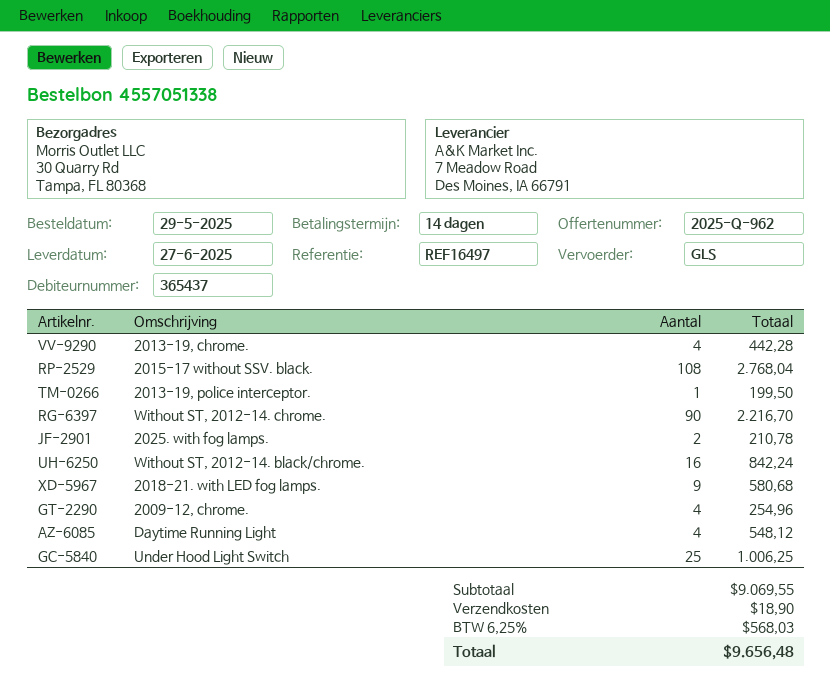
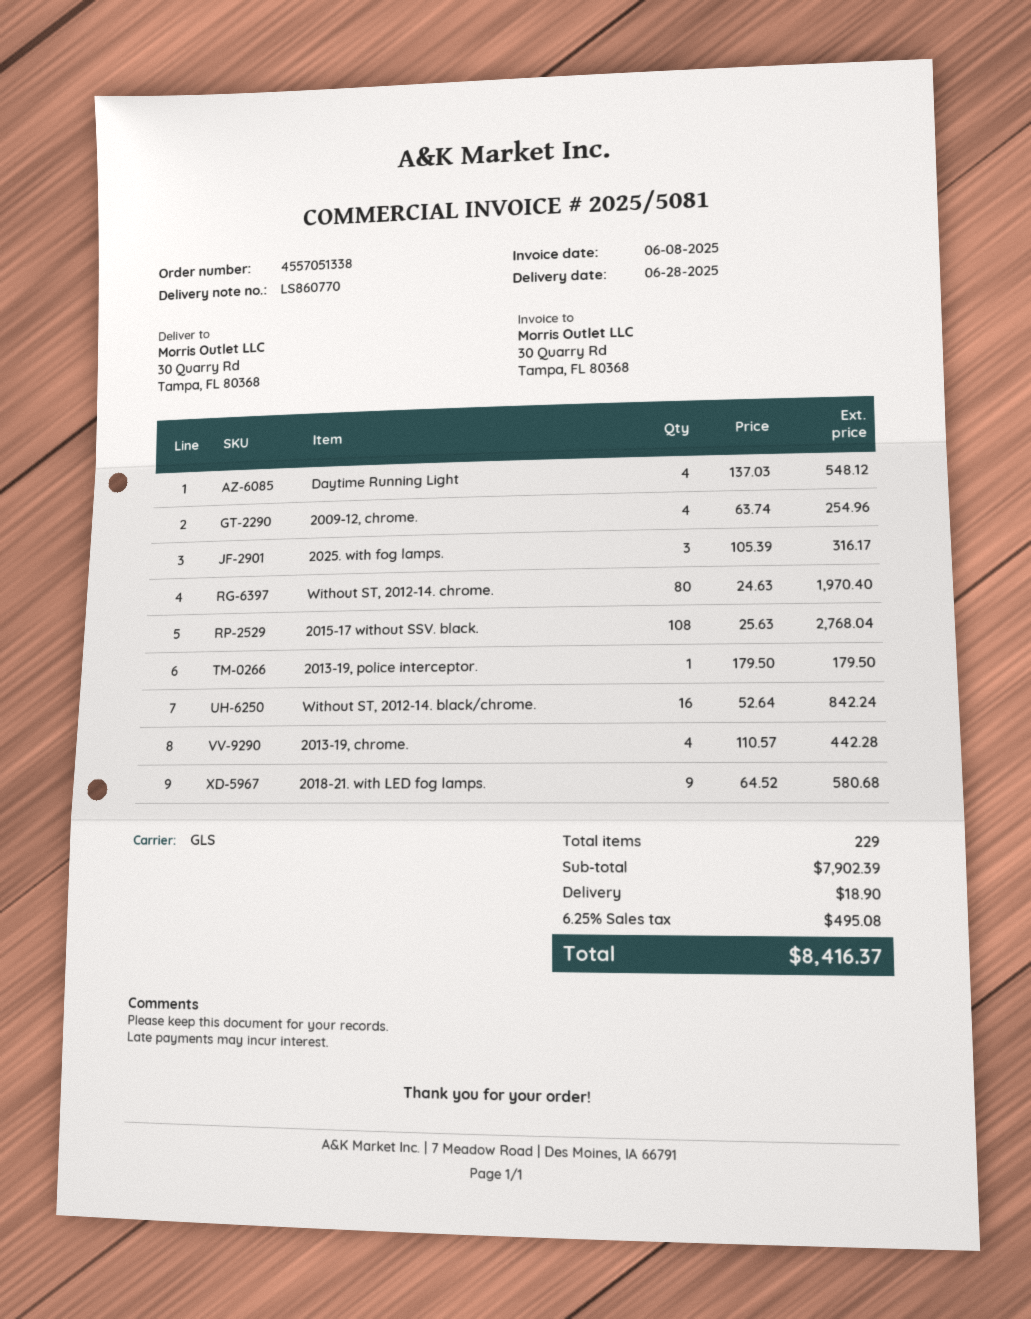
delivery date: 2025-06-27 -> 2025-06-28
2013-19, police interceptor.: 1 for 199.50 -> 1 for 179.50
Without ST, 2012-14. chrome.: 90 for 2216.70 -> 80 for 1970.40
2025. with fog lamps.: 2 for 210.78 -> 3 for 316.17
Under Hood Light Switch: 25 for 1006.25 -> none
subtotal: 9069.55 -> 7902.39
tax: 6.25% = 568.03 -> 6.25% = 495.08
total: 9656.48 -> 8416.37

